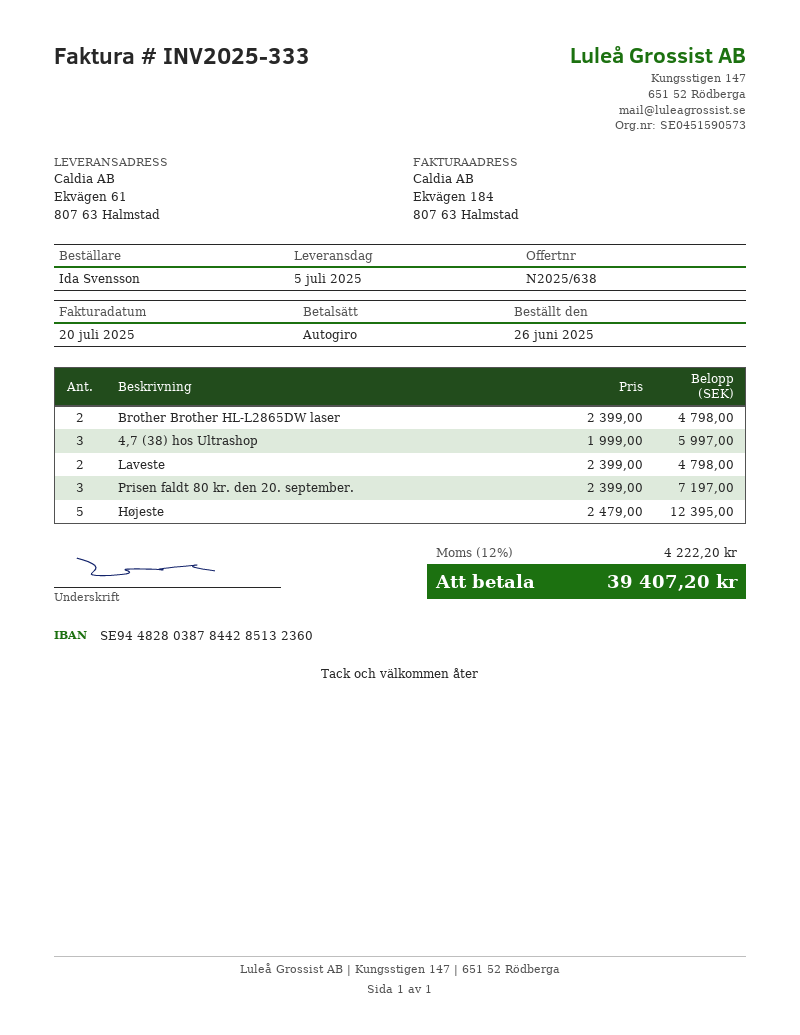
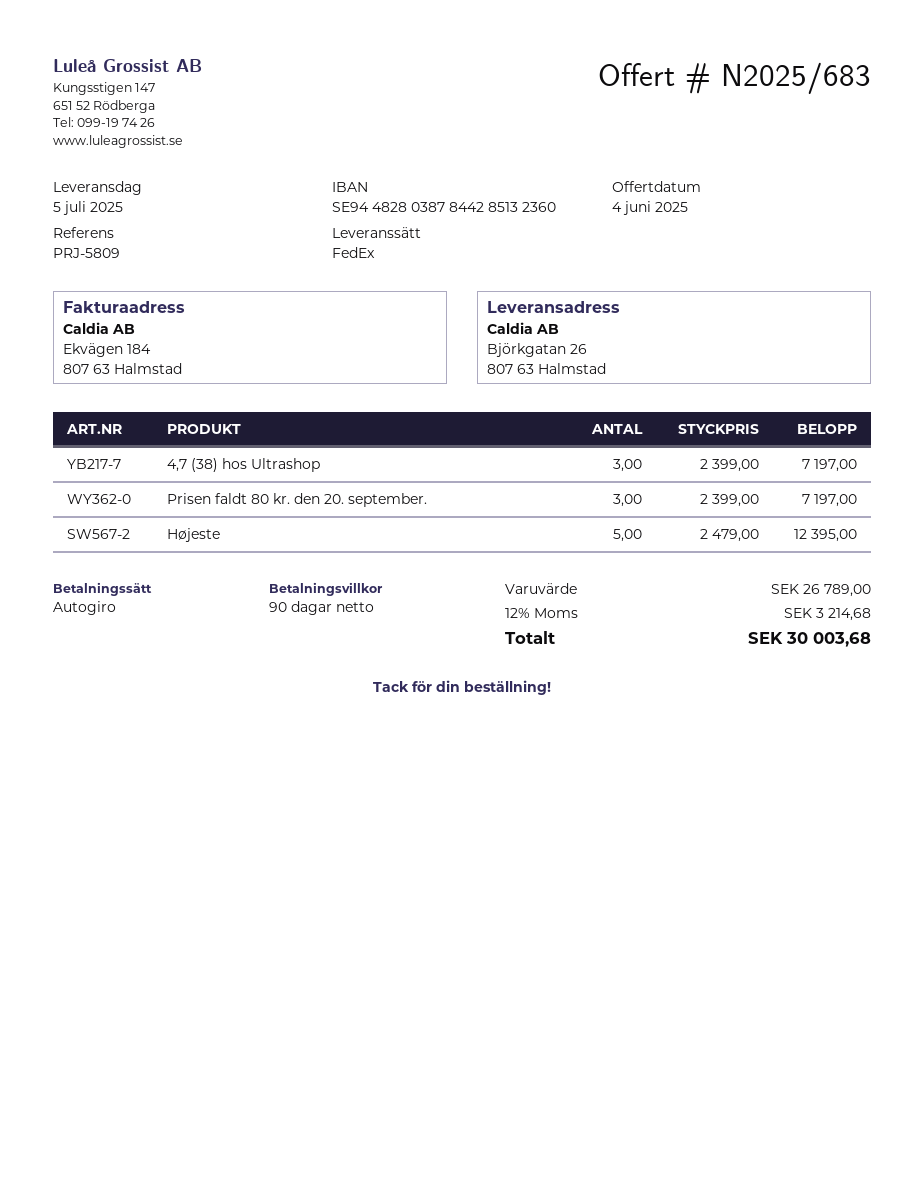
quote number: N2025/638 -> N2025/683
ship to: Ekvägen 61, 807 63 Halmstad -> Björkgatan 26, 807 63 Halmstad
Brother Brother HL-L2865DW laser: 2 x 2399.00 = 4798.00 -> none
4,7 (38) hos Ultrashop: 3 x 1999.00 = 5997.00 -> 3 x 2399.00 = 7197.00
Laveste: 2 x 2399.00 = 4798.00 -> none
tax: 12% = 4222.20 -> 12% = 3214.68
total: 39407.20 -> 30003.68

